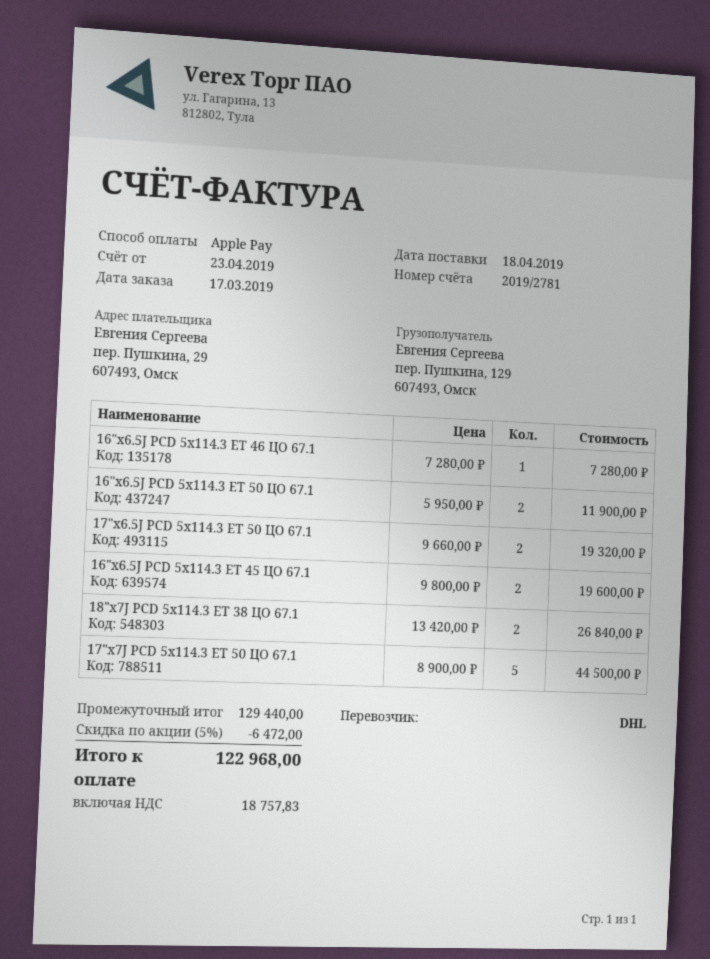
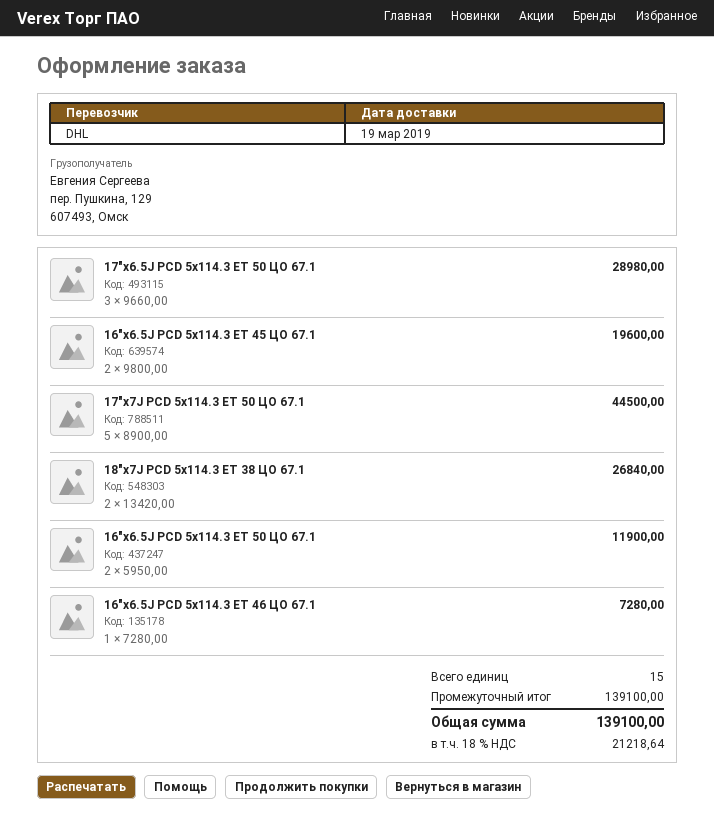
delivery date: 2019-04-18 -> 2019-03-19
17"x6.5J PCD 5x114.3 ЕТ 50 ЦО 67.1: 2 x 9660.00 = 19320.00 -> 3 x 9660.00 = 28980.00
subtotal: 129440.00 -> 139100.00
discount: 5% = 6472.00 -> none
tax: 18757.83 -> 21218.64
total: 122968.00 -> 139100.00

